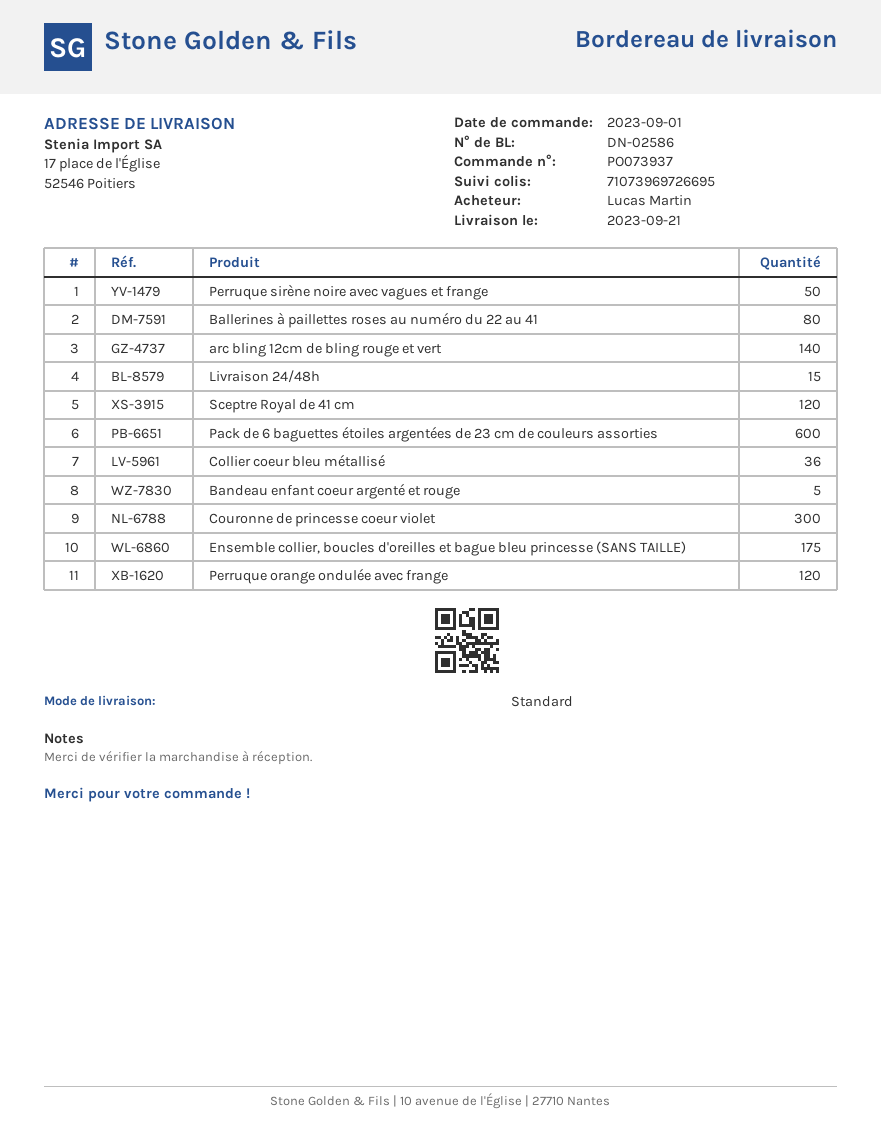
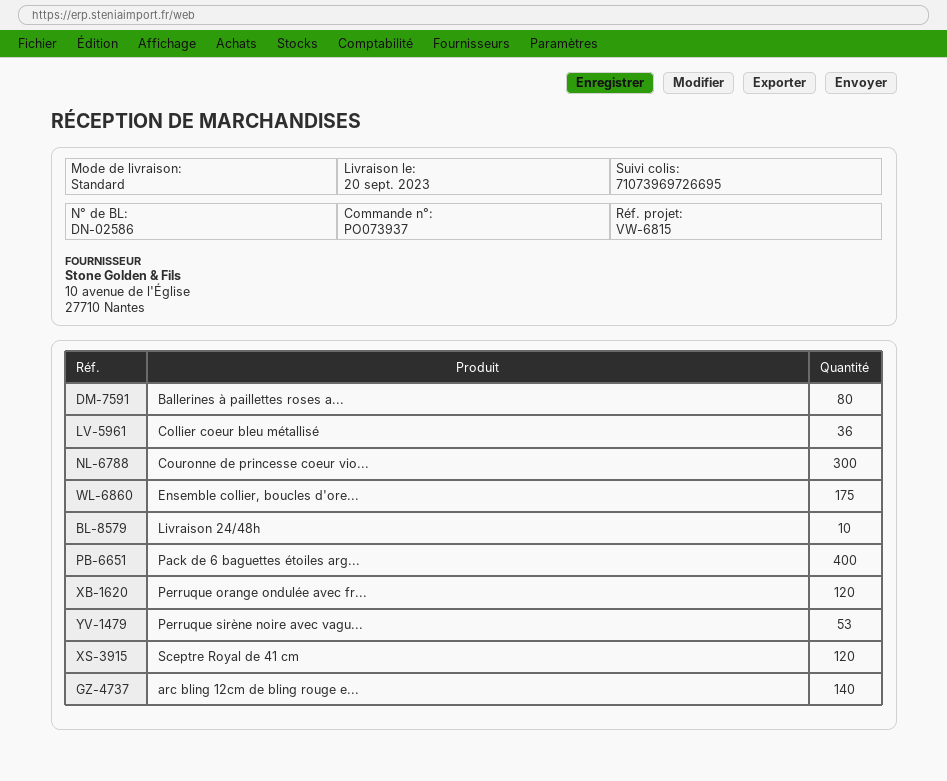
delivery date: 2023-09-21 -> 2023-09-20
Perruque sirène noire avec vagues et frange: 50 -> 53
Livraison 24/48h: 15 -> 10
Pack de 6 baguettes étoiles argentées de 23 cm de couleurs assorties: 600 -> 400
Bandeau enfant coeur argenté et rouge: 5 -> none

